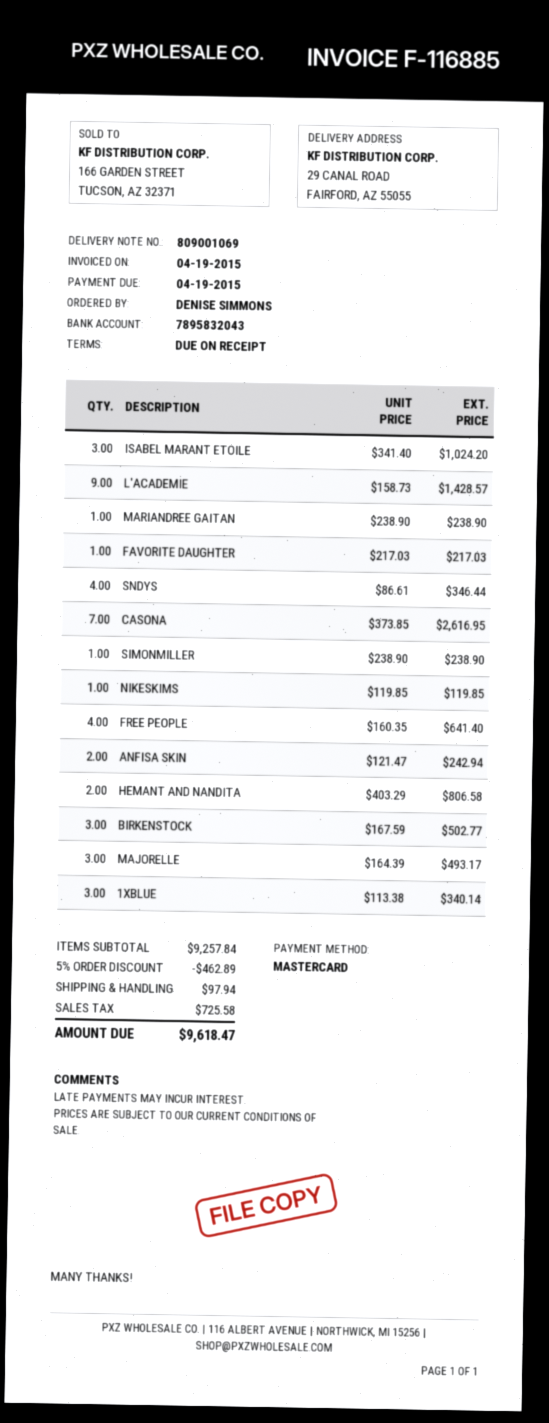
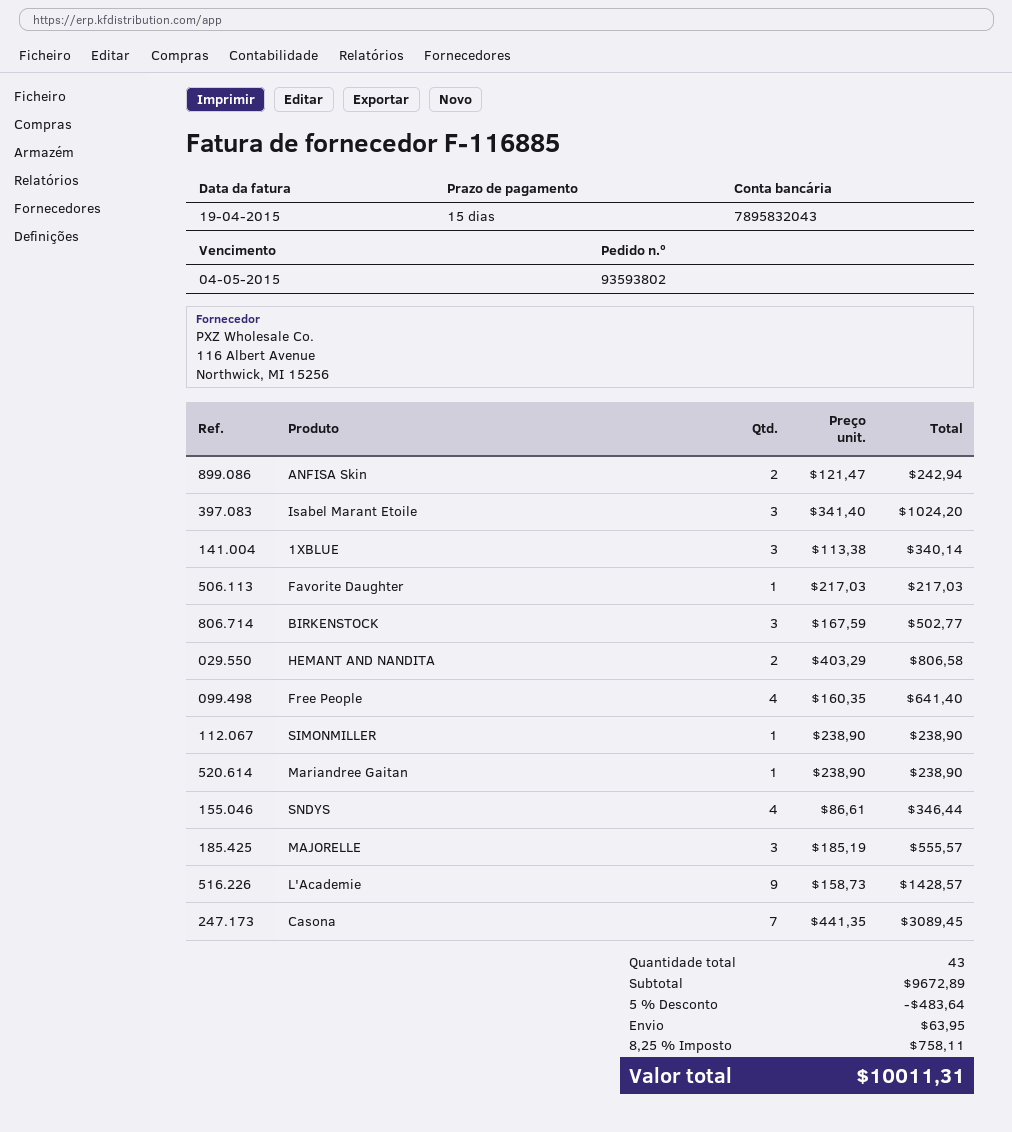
payment terms: on receipt -> 15 days
due date: 2015-04-19 -> 2015-05-04
CASONA: 7 x 373.85 = 2616.95 -> 7 x 441.35 = 3089.45
NIKESKIMS: 1 x 119.85 = 119.85 -> none
MAJORELLE: 3 x 164.39 = 493.17 -> 3 x 185.19 = 555.57
subtotal: 9257.84 -> 9672.89
discount: 5% = 462.89 -> 5% = 483.64
shipping: 97.94 -> 63.95
tax: 725.58 -> 758.11
total: 9618.47 -> 10011.31

